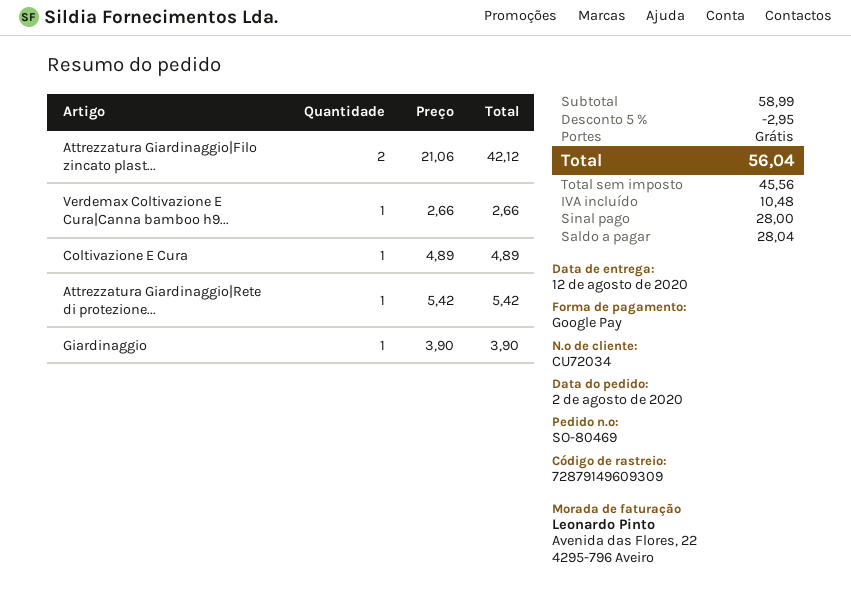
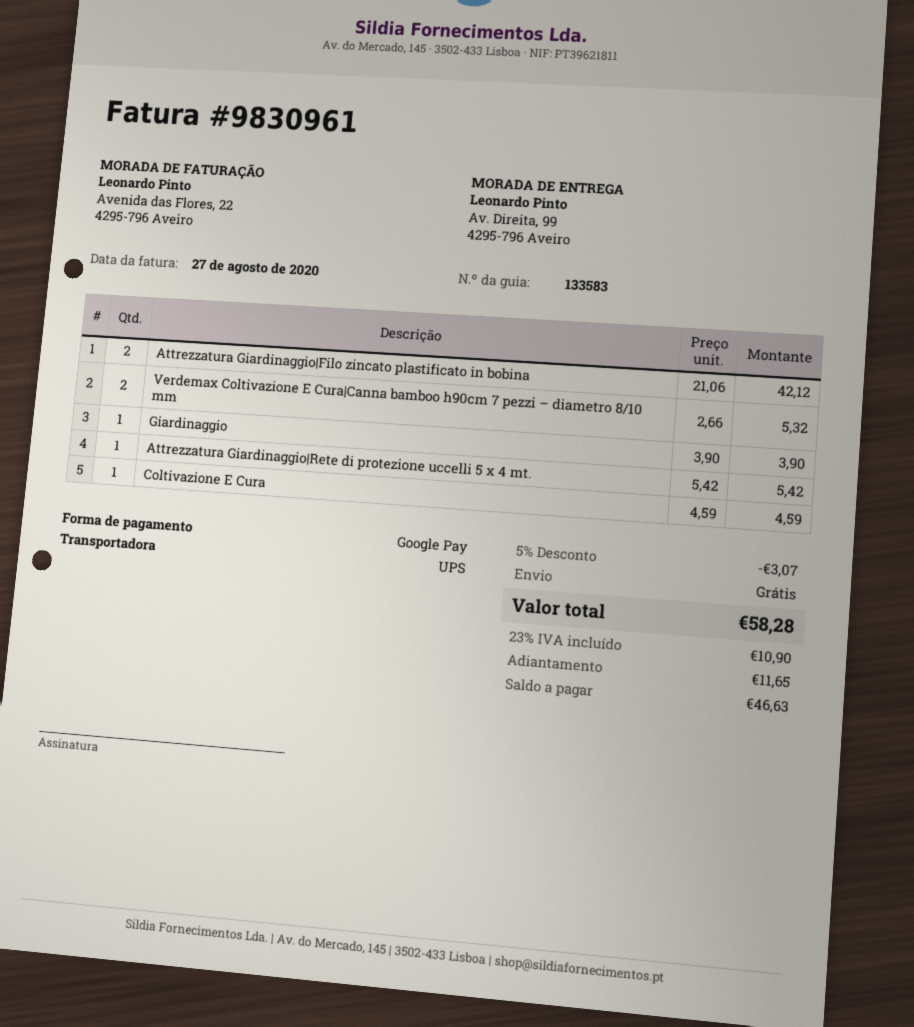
Verdemax Coltivazione E Cura|Canna bamboo h9...: 1 x 2.66 = 2.66 -> 2 x 2.66 = 5.32
Coltivazione E Cura: 1 x 4.89 = 4.89 -> 1 x 4.59 = 4.59
discount: 5% = 2.95 -> 5% = 3.07
tax: 10.48 -> 10.90
total: 56.04 -> 58.28
deposit: 28.00 -> 11.65
balance: 28.04 -> 46.63

